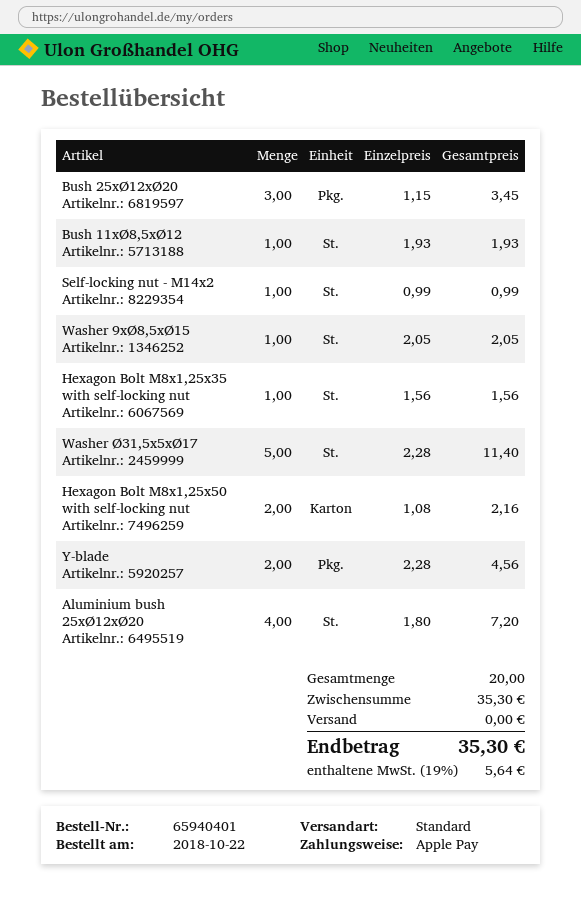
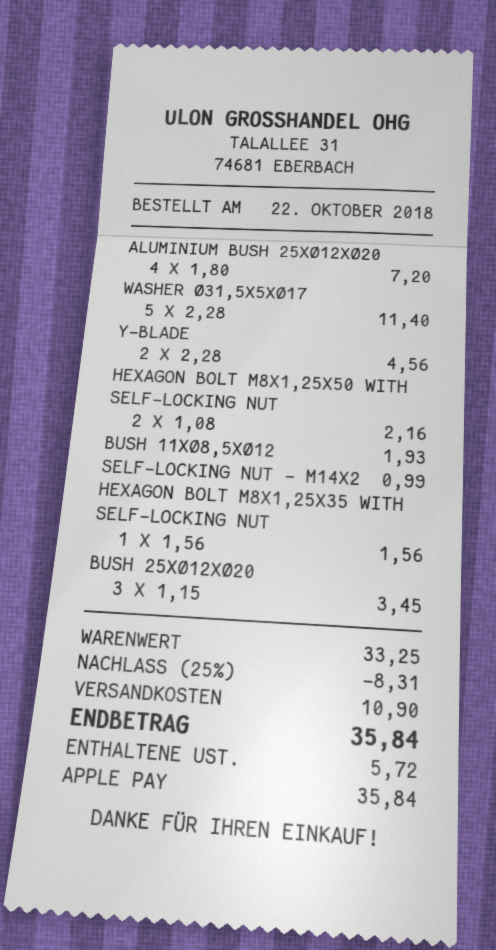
Washer 9xØ8,5xØ15: 1 x 2.05 = 2.05 -> none
subtotal: 35.30 -> 33.25
discount: none -> 25% = 8.31
shipping: 0.00 -> 10.90
tax: 5.64 -> 5.72
total: 35.30 -> 35.84

